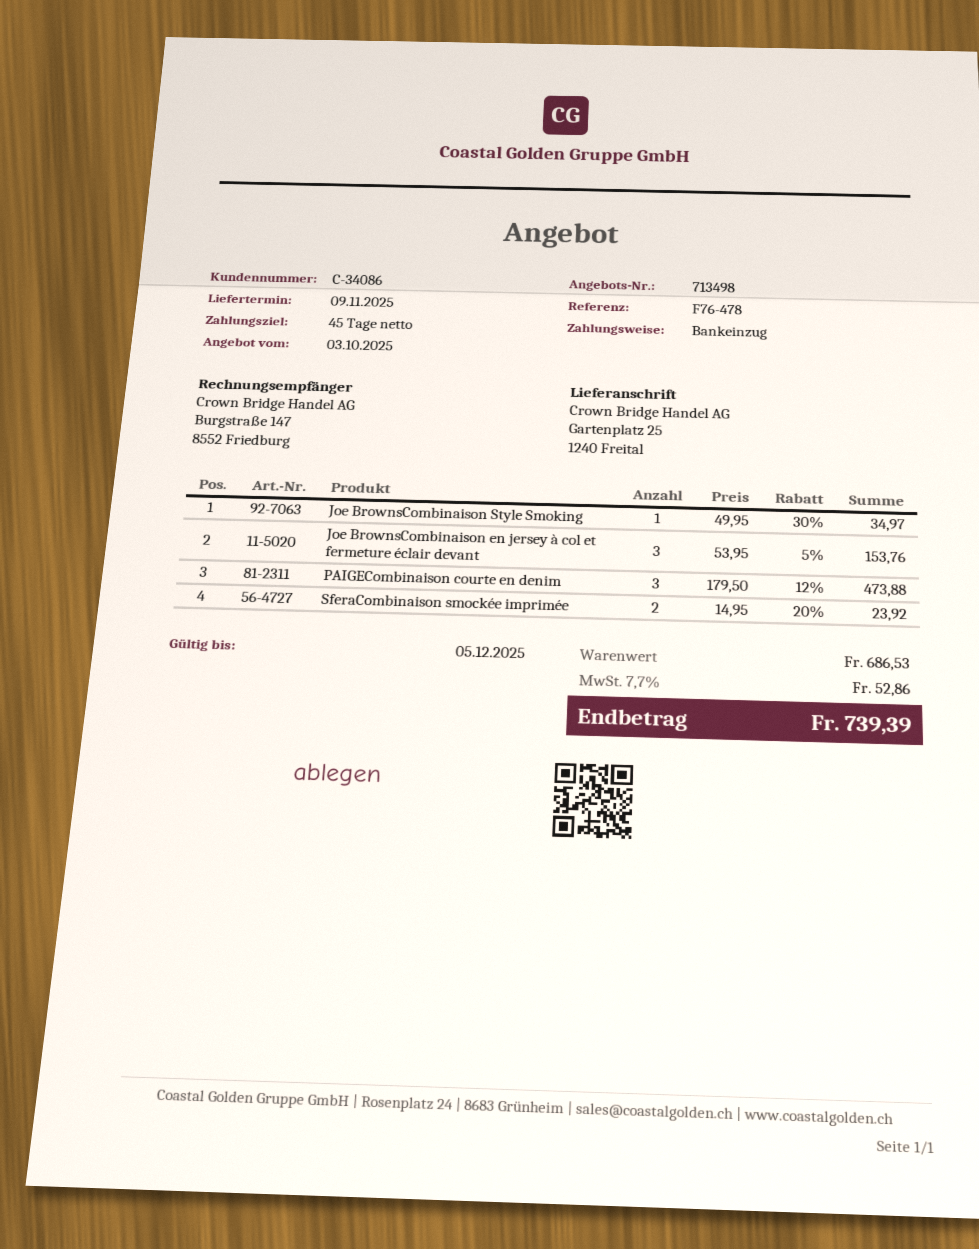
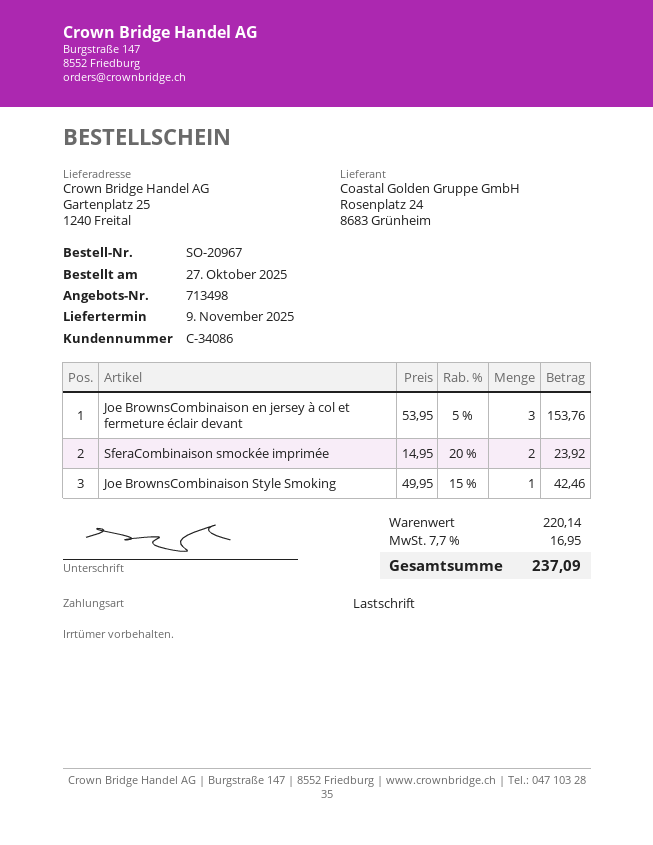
Joe BrownsCombinaison Style Smoking: 1 x 49.95 - 30% = 34.97 -> 1 x 49.95 - 15% = 42.46
PAIGECombinaison courte en denim: 3 x 179.50 - 12% = 473.88 -> none
subtotal: 686.53 -> 220.14
tax: 7.7% = 52.86 -> 7.7% = 16.95
total: 739.39 -> 237.09

